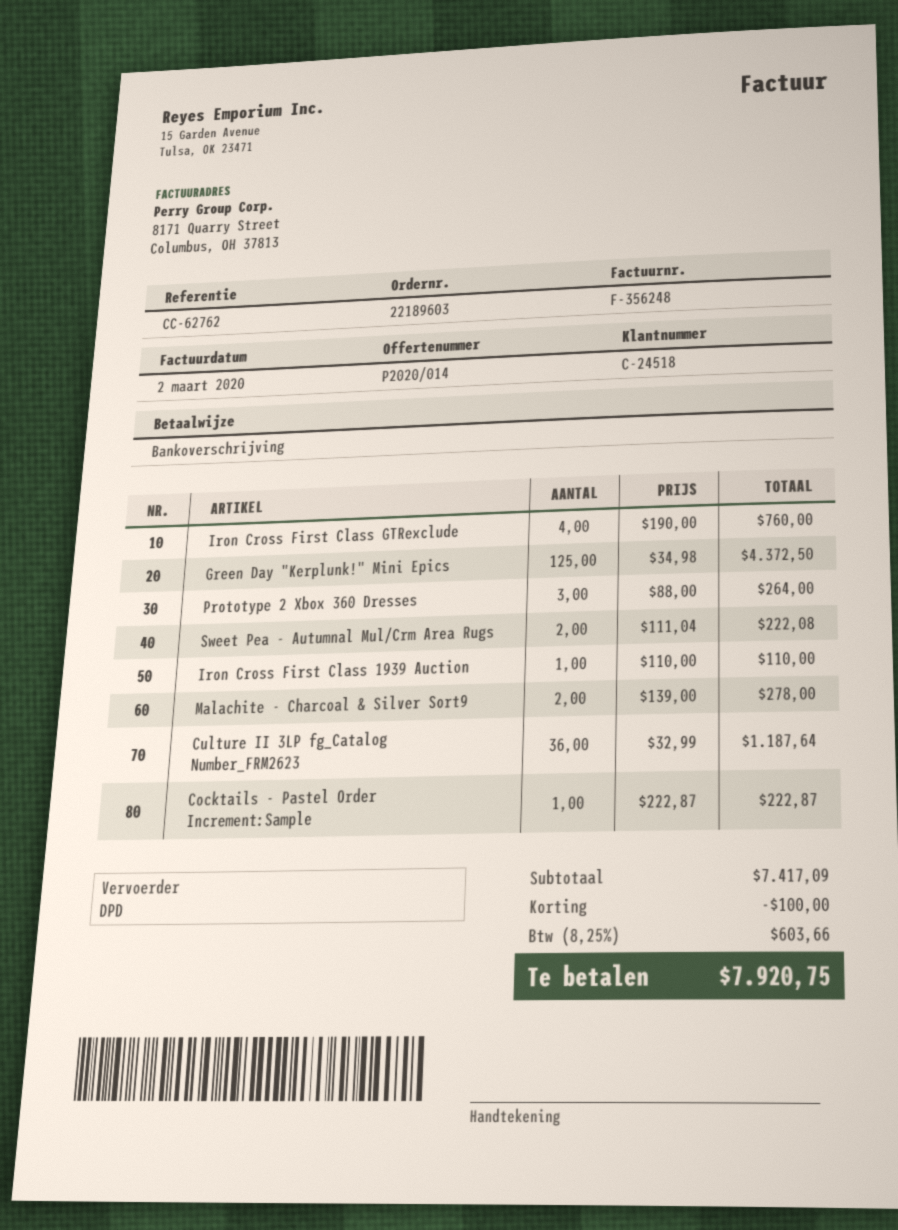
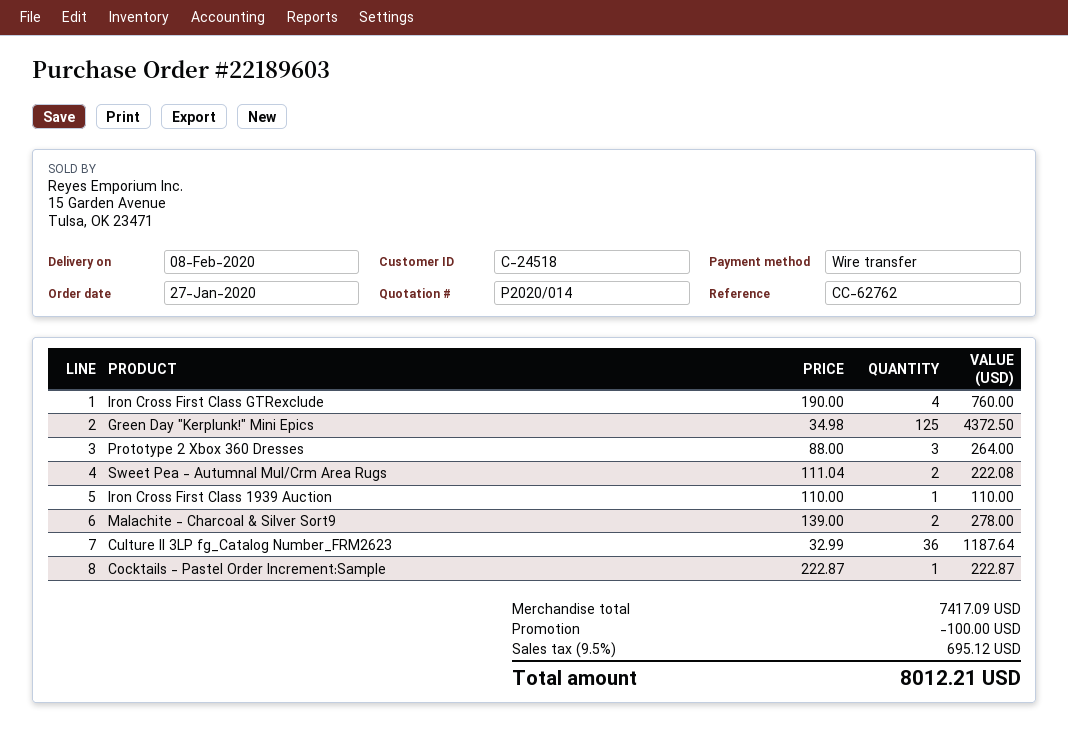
tax: 8.25% = 603.66 -> 9.5% = 695.12
total: 7920.75 -> 8012.21

